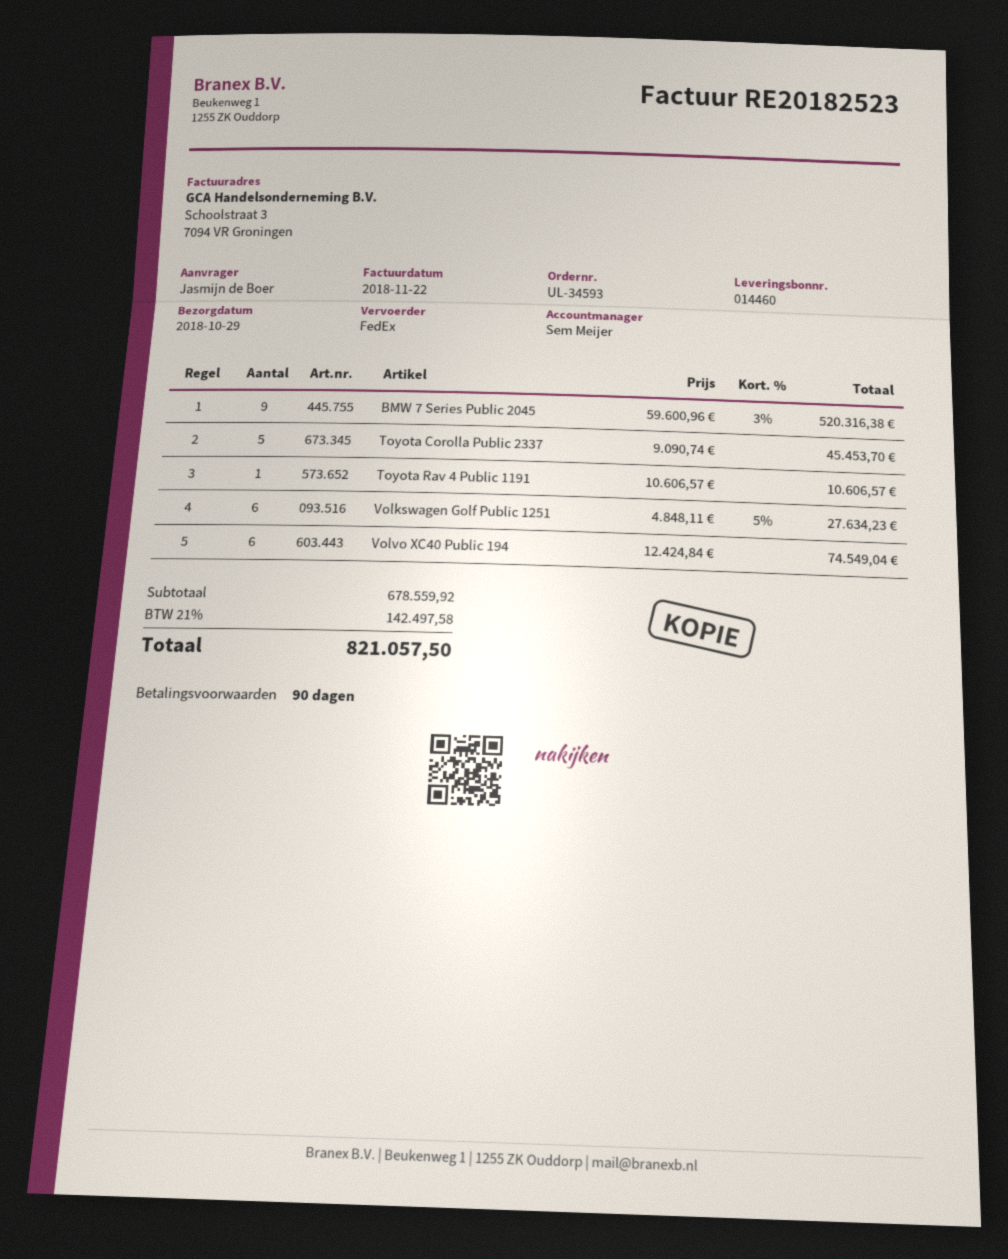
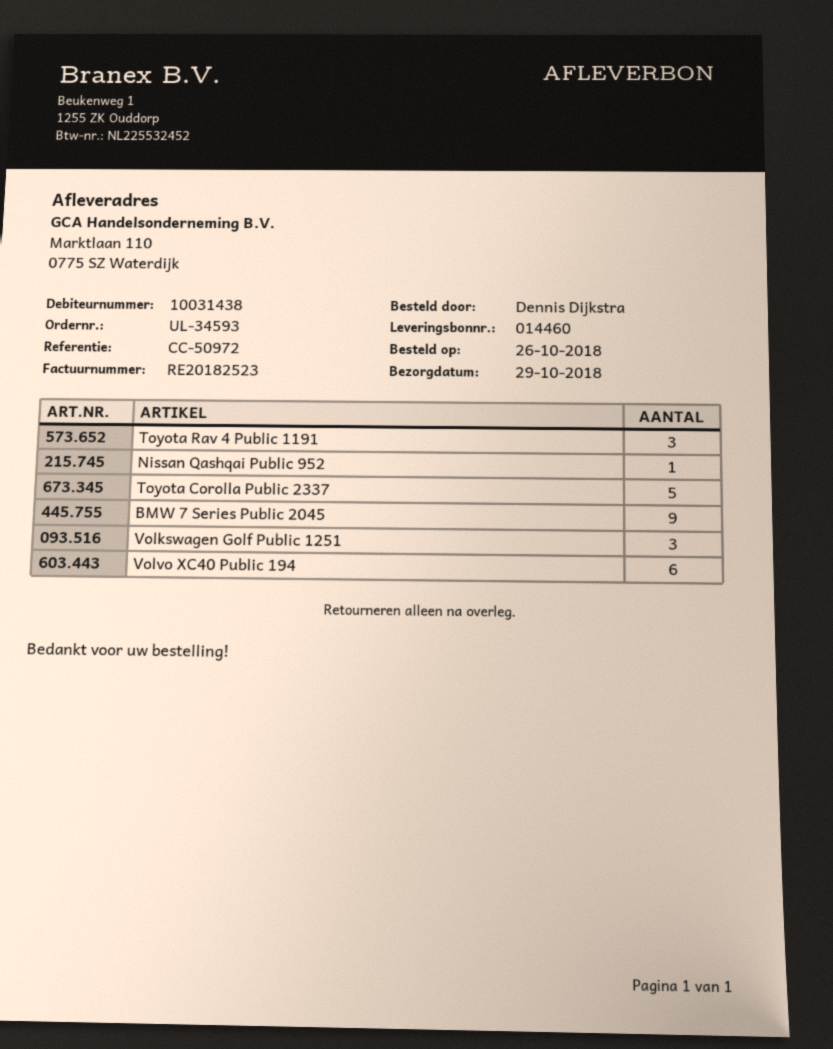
ordered by: Jasmijn de Boer -> Dennis Dijkstra
Toyota Rav 4 Public 1191: 1 -> 3
Volkswagen Golf Public 1251: 6 -> 3
Nissan Qashqai Public 952: none -> 1

